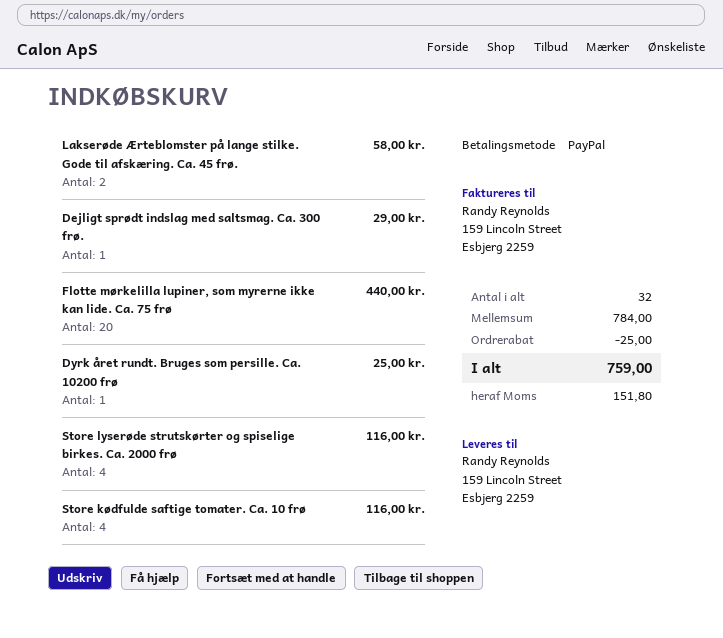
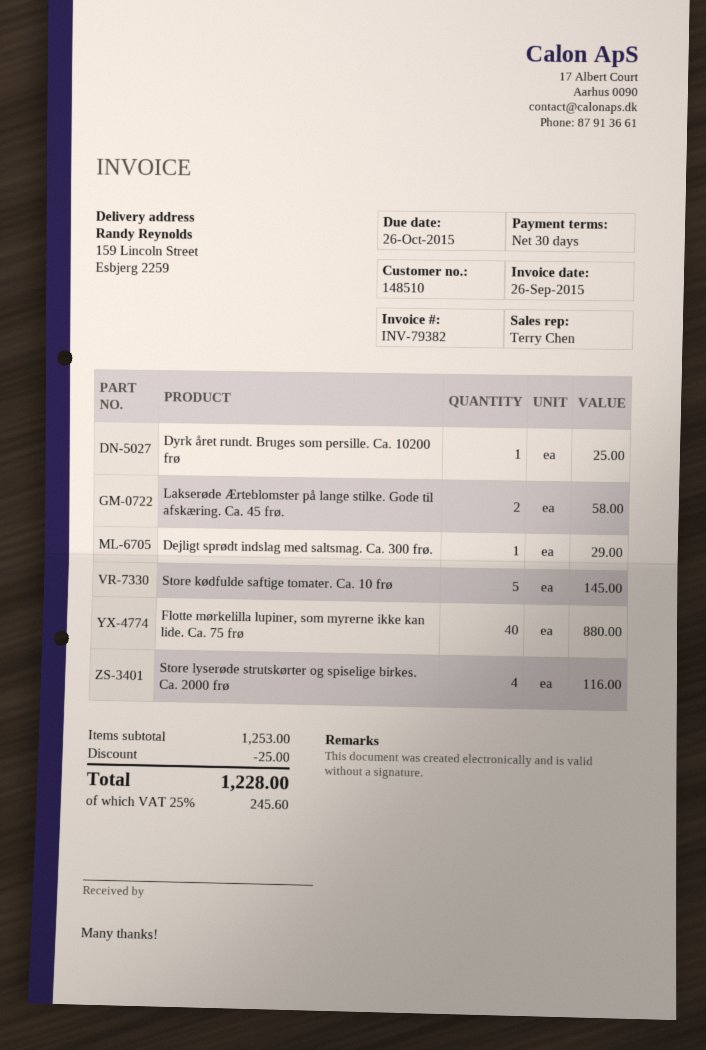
Flotte mørkelilla lupiner, som myrerne ikke kan lide. Ca. 75 frø: 20 for 440.00 -> 40 for 880.00
Store kødfulde saftige tomater. Ca. 10 frø: 4 for 116.00 -> 5 for 145.00
subtotal: 784.00 -> 1253.00
tax: 151.80 -> 245.60
total: 759.00 -> 1228.00

